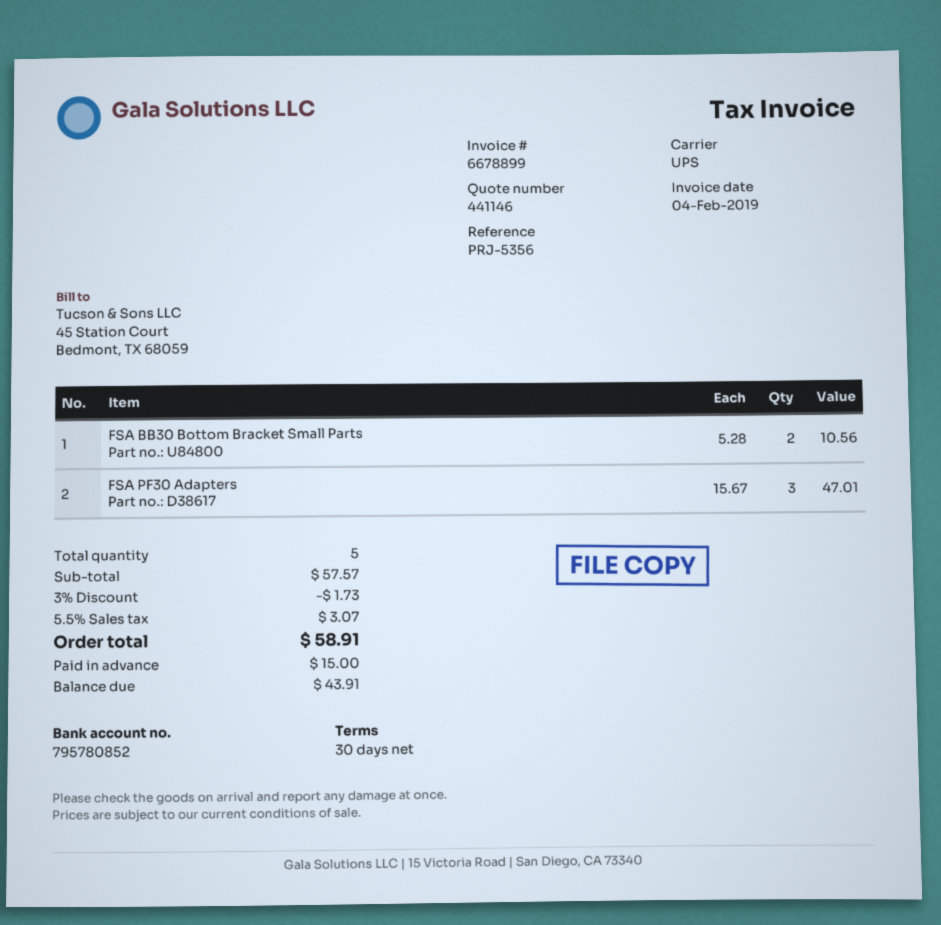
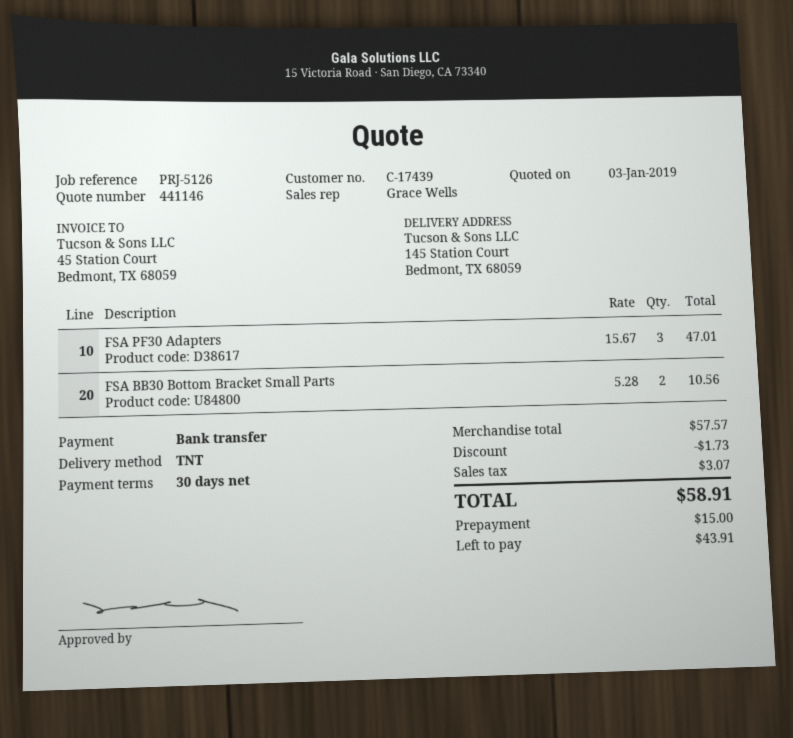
reference: PRJ-5356 -> PRJ-5126
shipping method: UPS -> TNT

